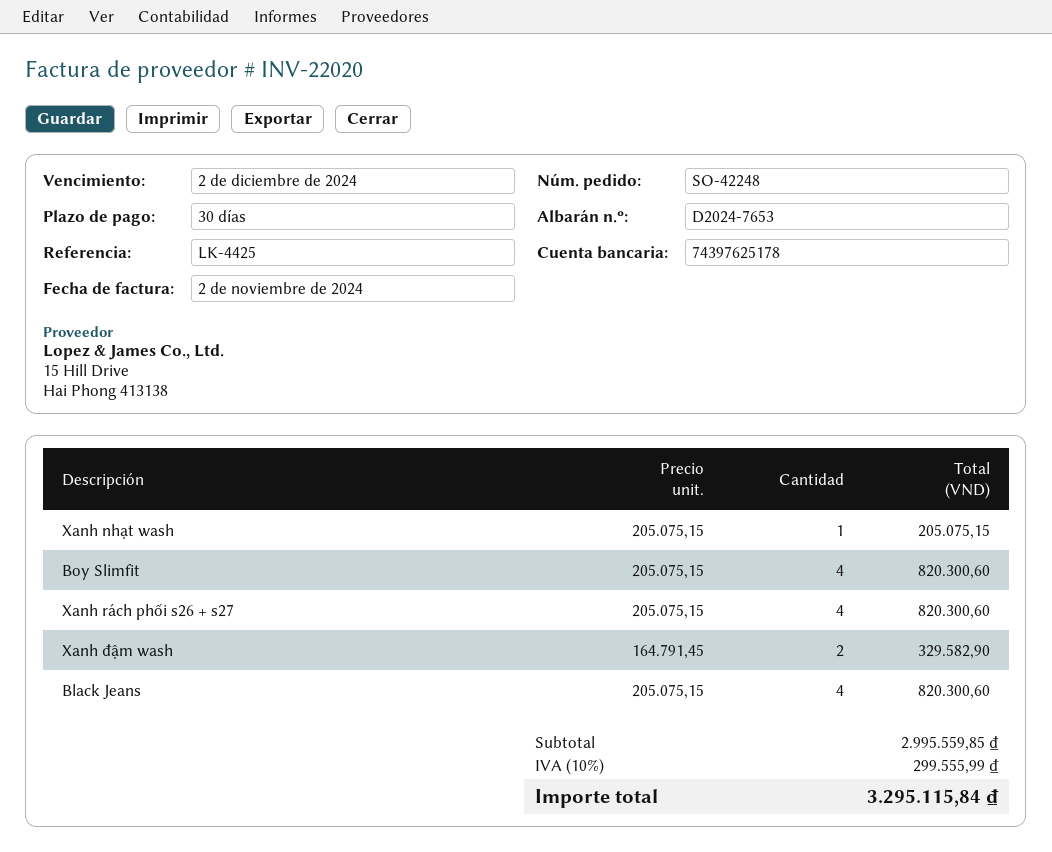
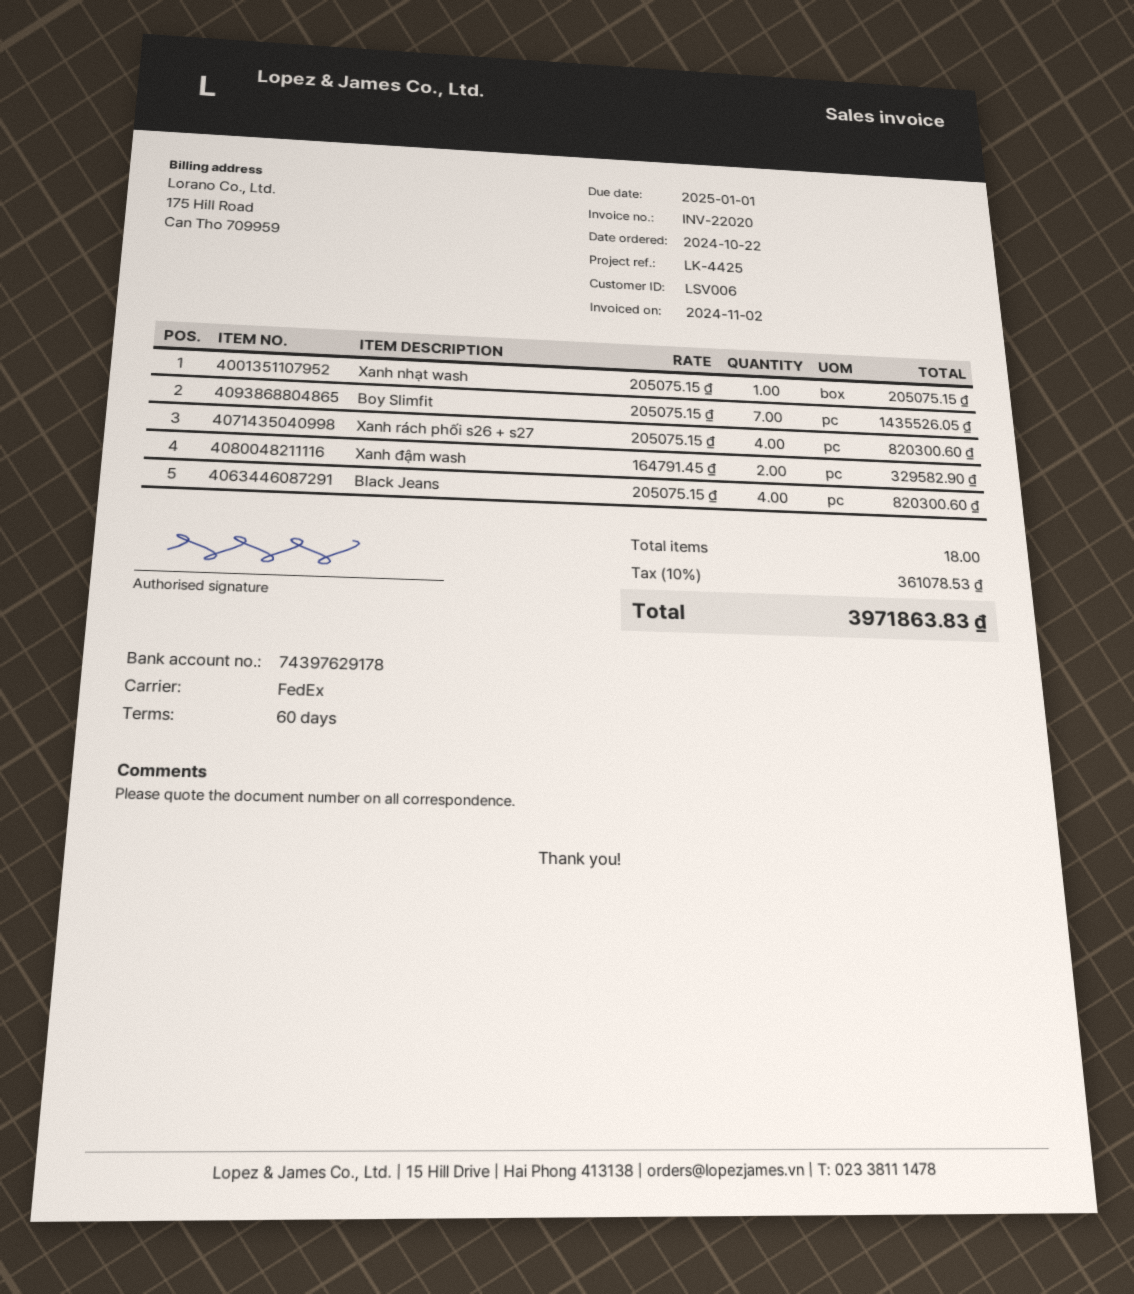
payment terms: 30 days -> 60 days
due date: 2024-12-02 -> 2025-01-01
bank account: 74397625178 -> 74397629178
Boy Slimfit: 4 x 205075.15 = 820300.60 -> 7 x 205075.15 = 1435526.05
tax: 10% = 299555.99 -> 10% = 361078.53
total: 3295115.84 -> 3971863.83

